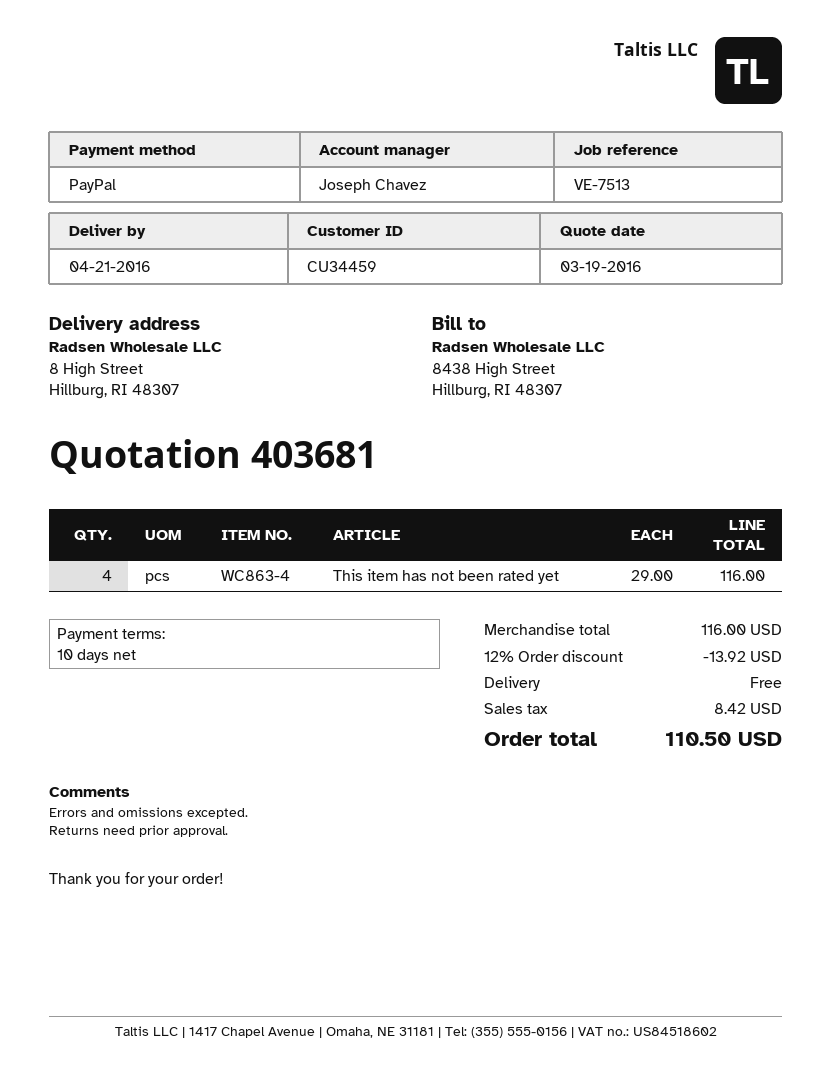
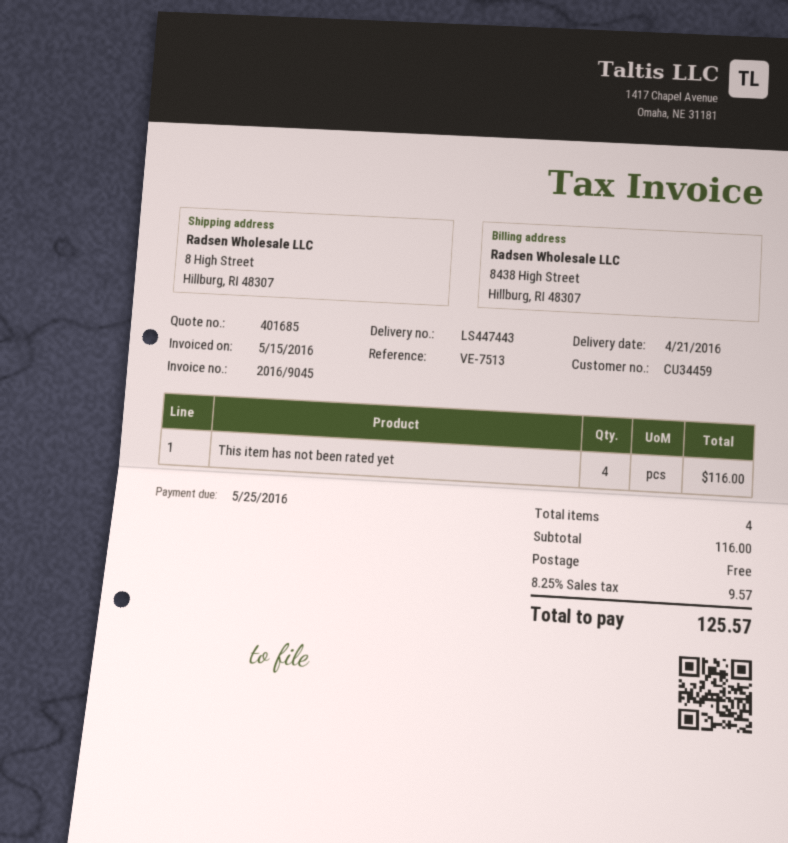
quote number: 403681 -> 401685
discount: 12% = 13.92 -> none
tax: 8.42 -> 9.57
total: 110.50 -> 125.57

